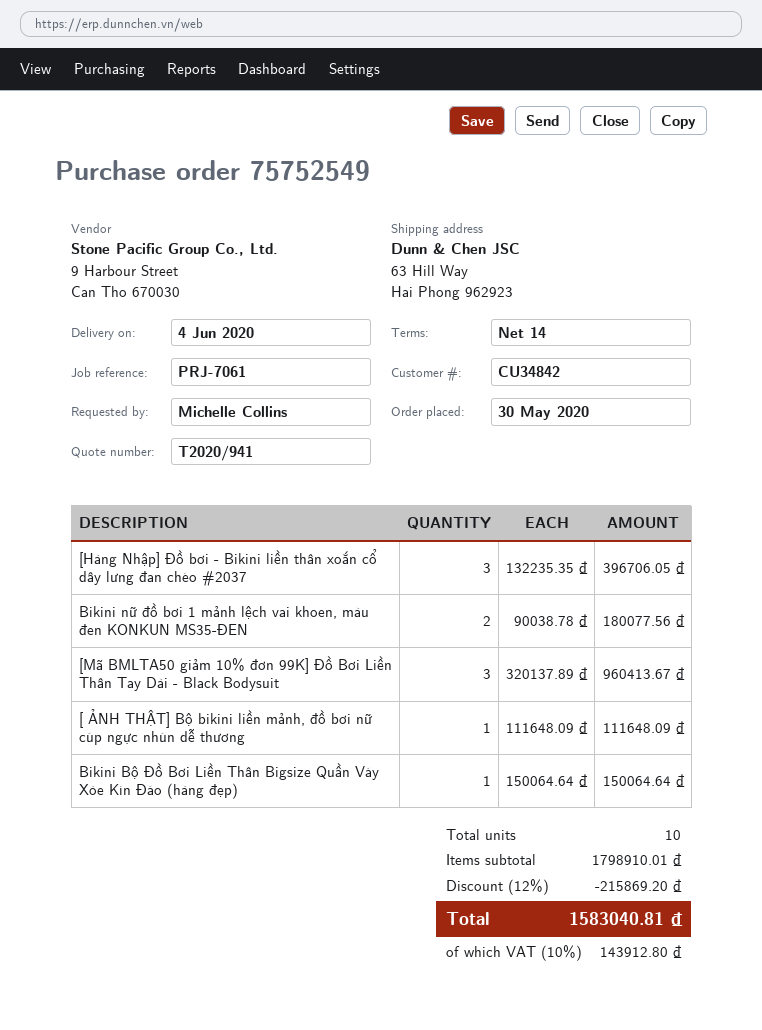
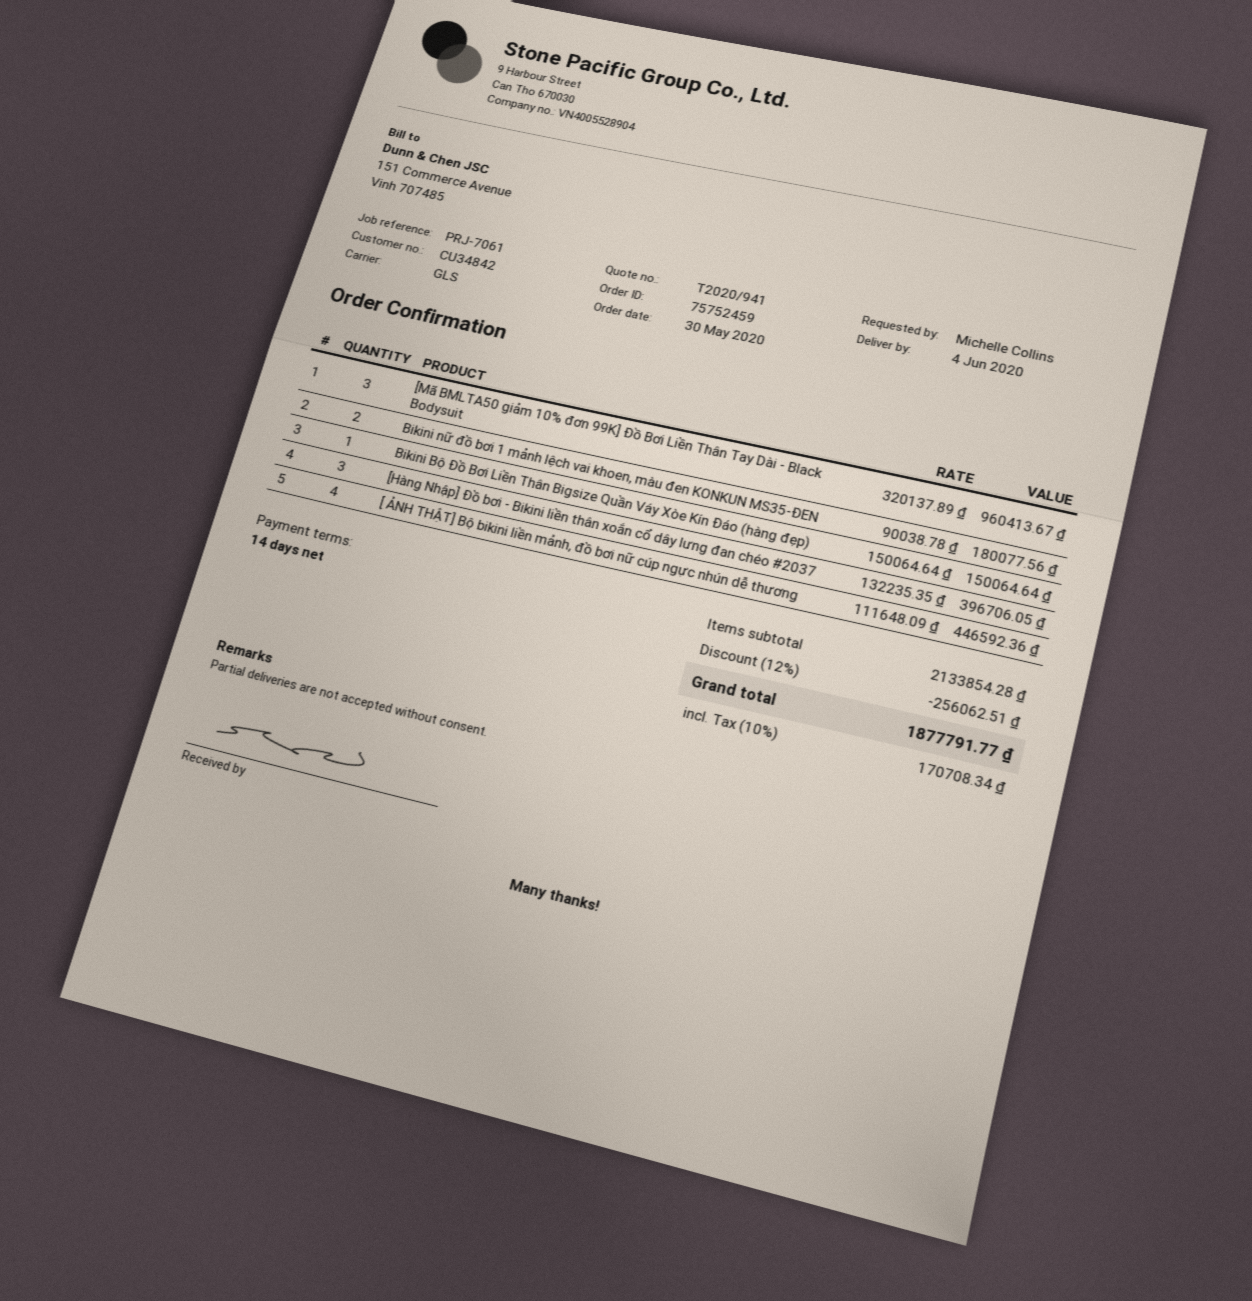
order number: 75752549 -> 75752459
[ ẢNH THẬT] Bộ bikini liền mảnh, đồ bơi nữ cúp ngực nhún dễ thương: 1 x 111648.09 = 111648.09 -> 4 x 111648.09 = 446592.36
subtotal: 1798910.01 -> 2133854.28
discount: 12% = 215869.20 -> 12% = 256062.51
tax: 10% = 143912.80 -> 10% = 170708.34
total: 1583040.81 -> 1877791.77

